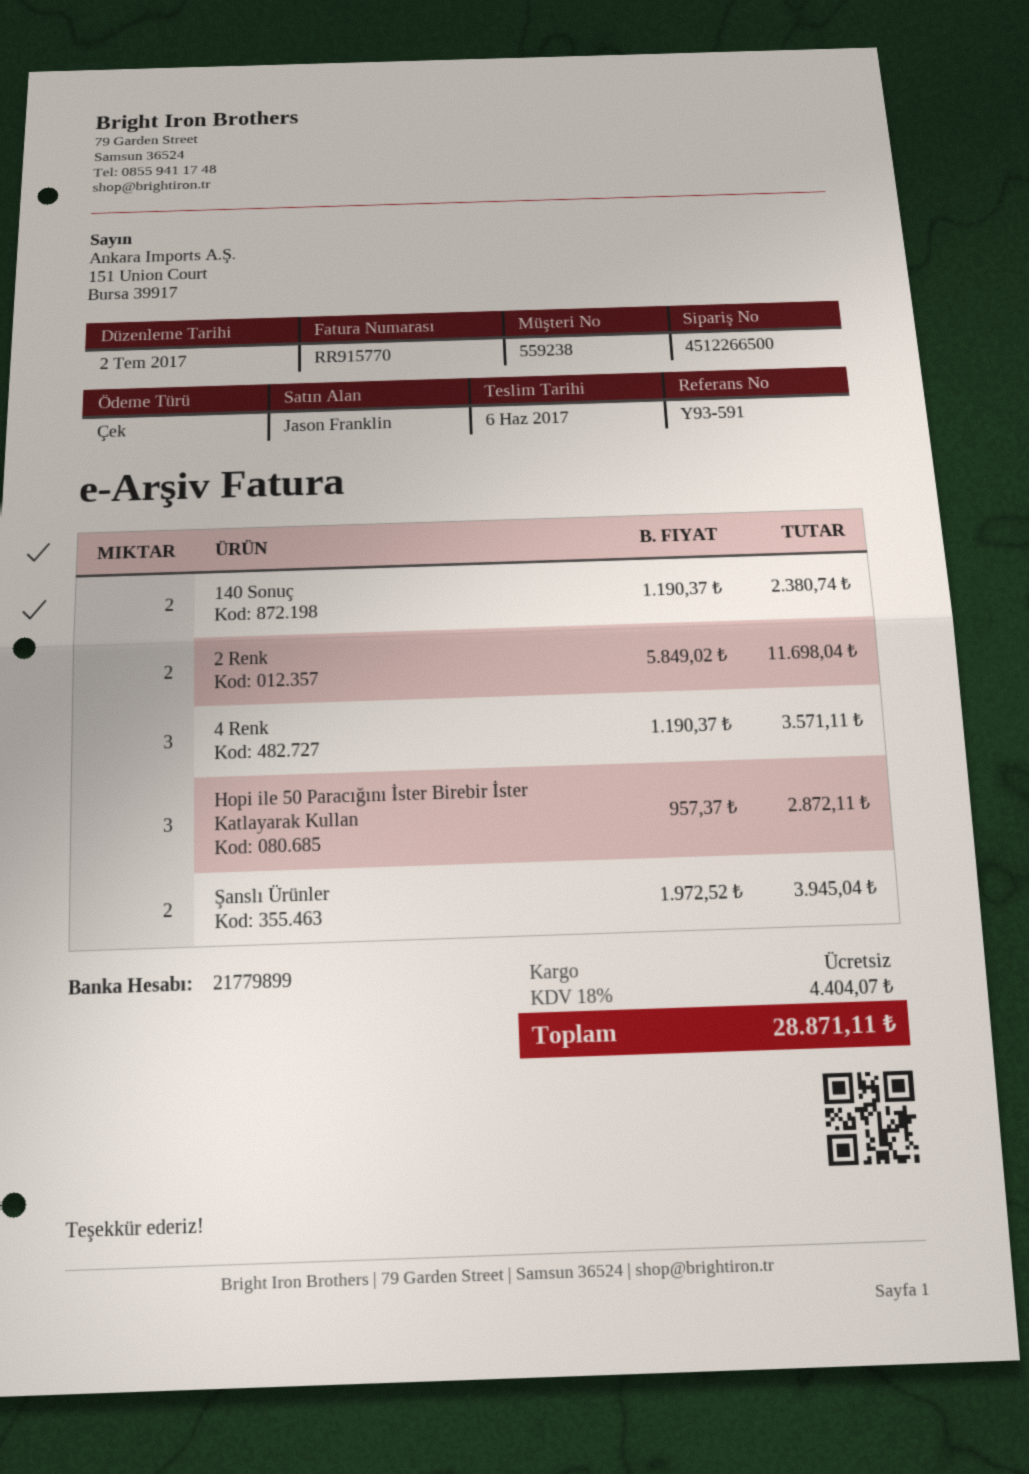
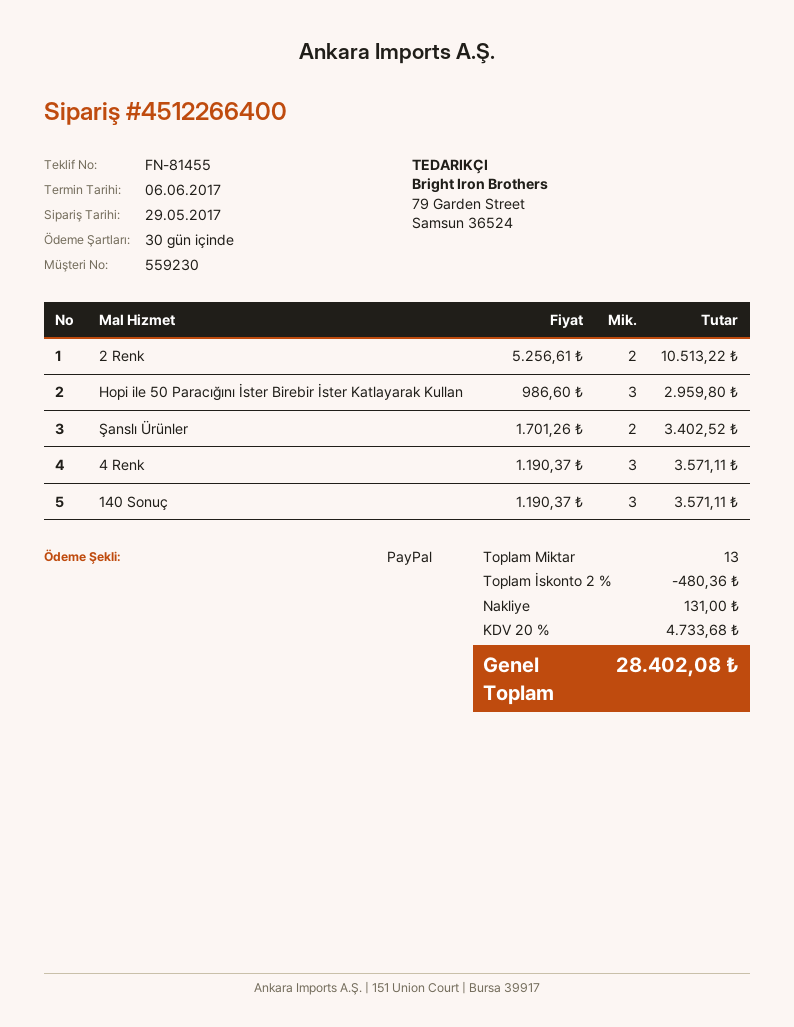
order number: 4512266500 -> 4512266400
customer number: 559238 -> 559230
payment method: cheque -> PayPal
140 Sonuç: 2 x 1190.37 = 2380.74 -> 3 x 1190.37 = 3571.11
2 Renk: 2 x 5849.02 = 11698.04 -> 2 x 5256.61 = 10513.22
Hopi ile 50 Paracığını İster Birebir İster Katlayarak Kullan: 3 x 957.37 = 2872.11 -> 3 x 986.60 = 2959.80
Şanslı Ürünler: 2 x 1972.52 = 3945.04 -> 2 x 1701.26 = 3402.52
discount: none -> 2% = 480.36
shipping: 0.00 -> 131.00
tax: 18% = 4404.07 -> 20% = 4733.68
total: 28871.11 -> 28402.08

